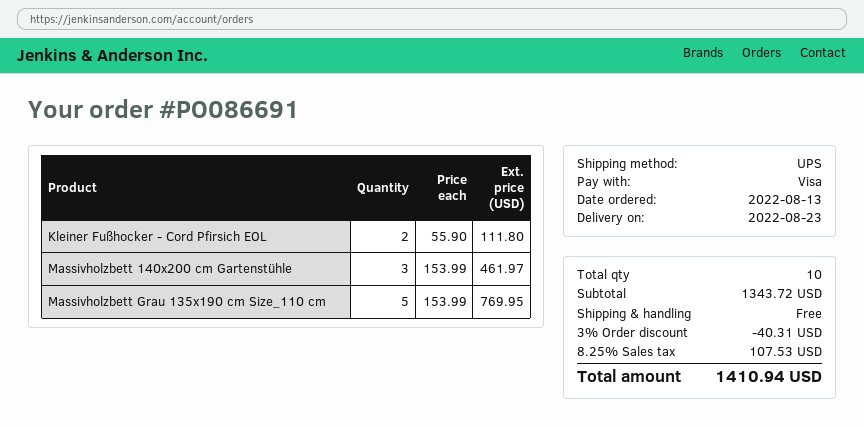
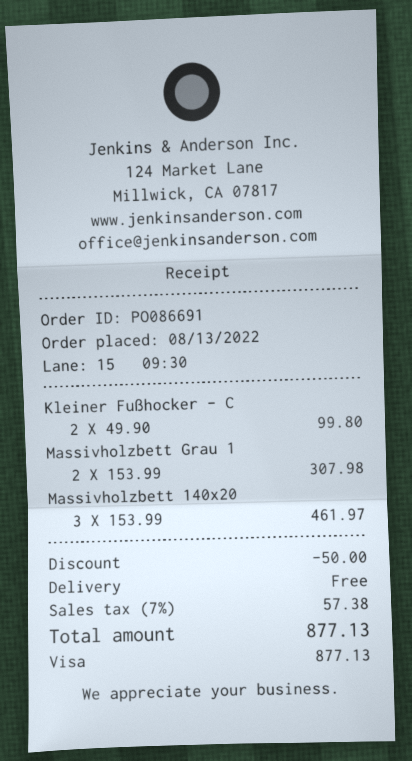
Kleiner Fußhocker - Cord Pfirsich EOL: 2 x 55.90 = 111.80 -> 2 x 49.90 = 99.80
Massivholzbett Grau 135x190 cm Size_110 cm: 5 x 153.99 = 769.95 -> 2 x 153.99 = 307.98
discount: 40.31 -> 50.00
tax: 8.25% = 107.53 -> 7% = 57.38
total: 1410.94 -> 877.13

